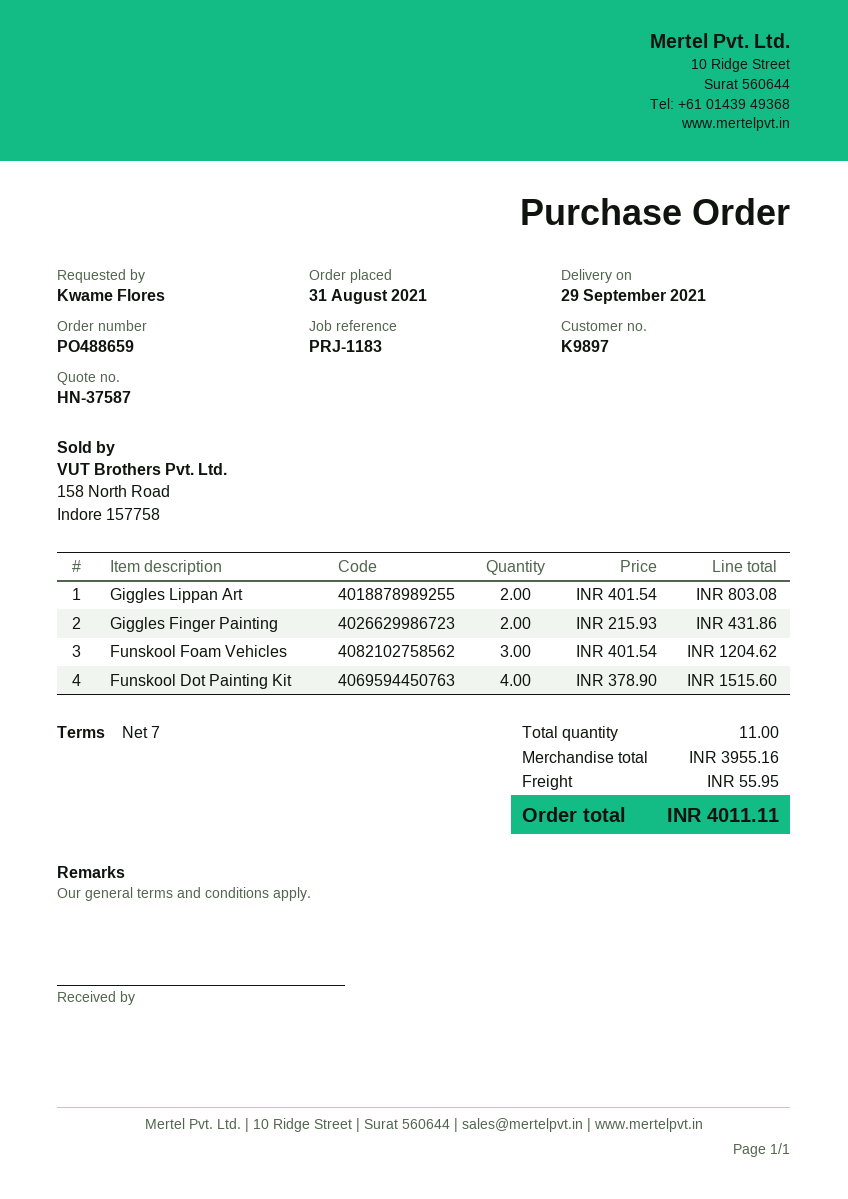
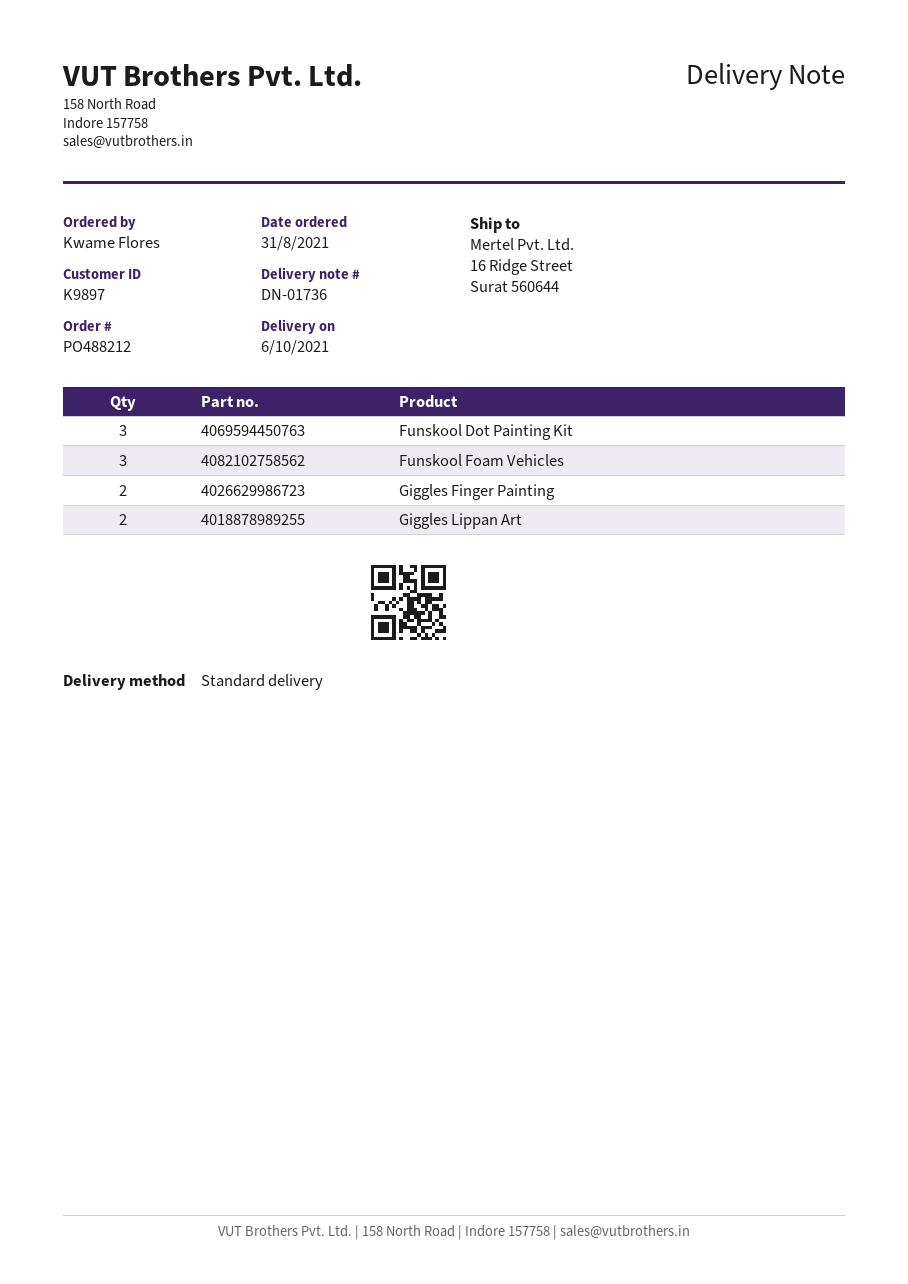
order number: PO488659 -> PO488212
delivery date: 2021-09-29 -> 2021-10-06
Funskool Dot Painting Kit: 4 -> 3

